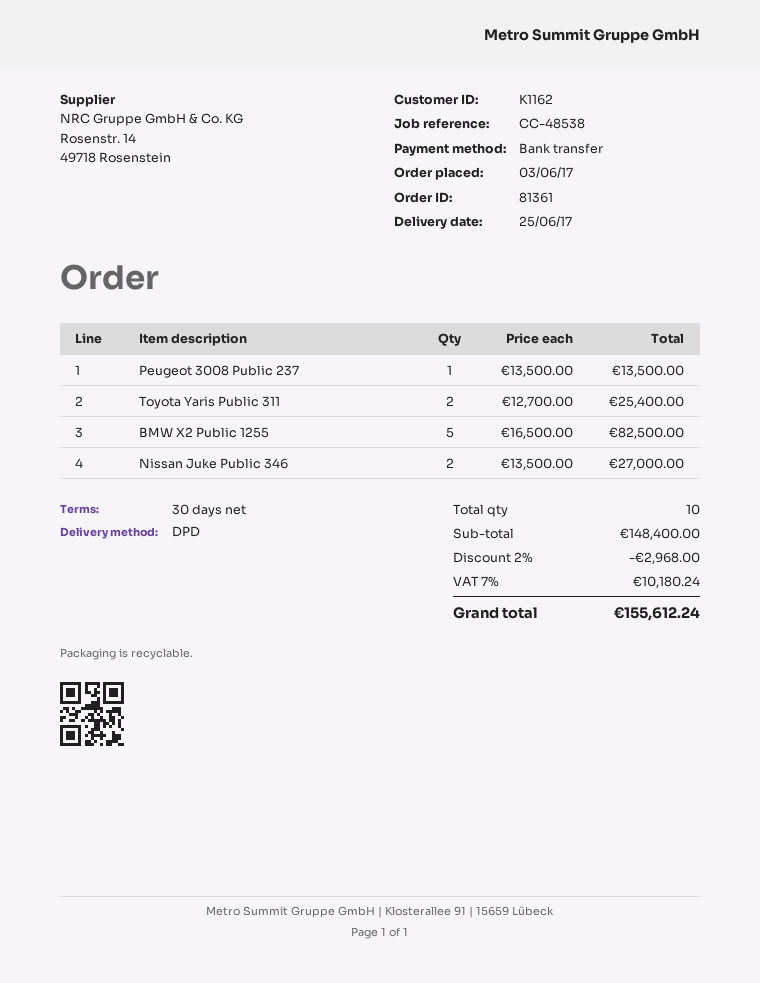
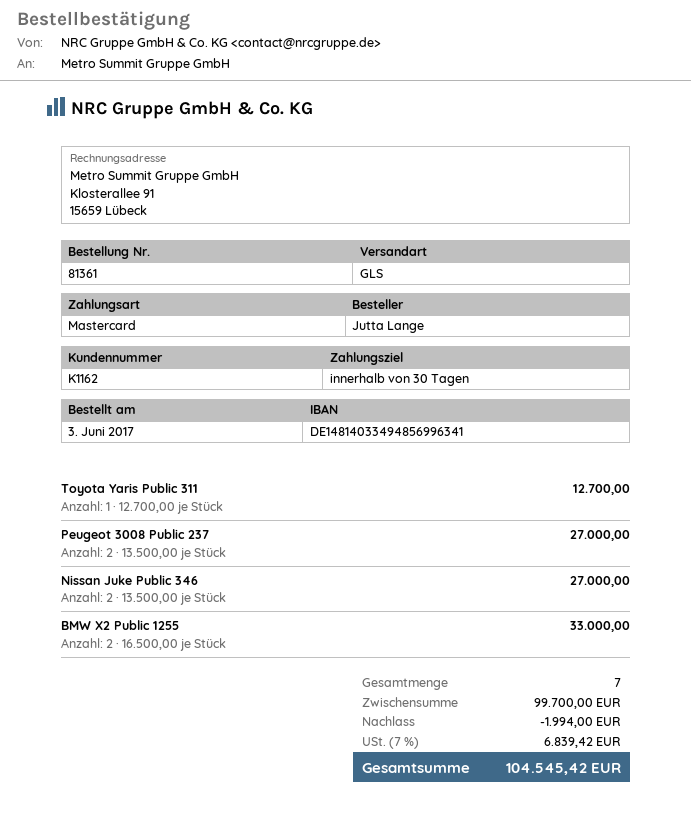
payment method: bank transfer -> Mastercard
shipping method: DPD -> GLS
Peugeot 3008 Public 237: 1 x 13500.00 = 13500.00 -> 2 x 13500.00 = 27000.00
Toyota Yaris Public 311: 2 x 12700.00 = 25400.00 -> 1 x 12700.00 = 12700.00
BMW X2 Public 1255: 5 x 16500.00 = 82500.00 -> 2 x 16500.00 = 33000.00
total quantity: 10 -> 7
subtotal: 148400.00 -> 99700.00
discount: 2968.00 -> 1994.00
tax: 7% = 10180.24 -> 7% = 6839.42
total: 155612.24 -> 104545.42

